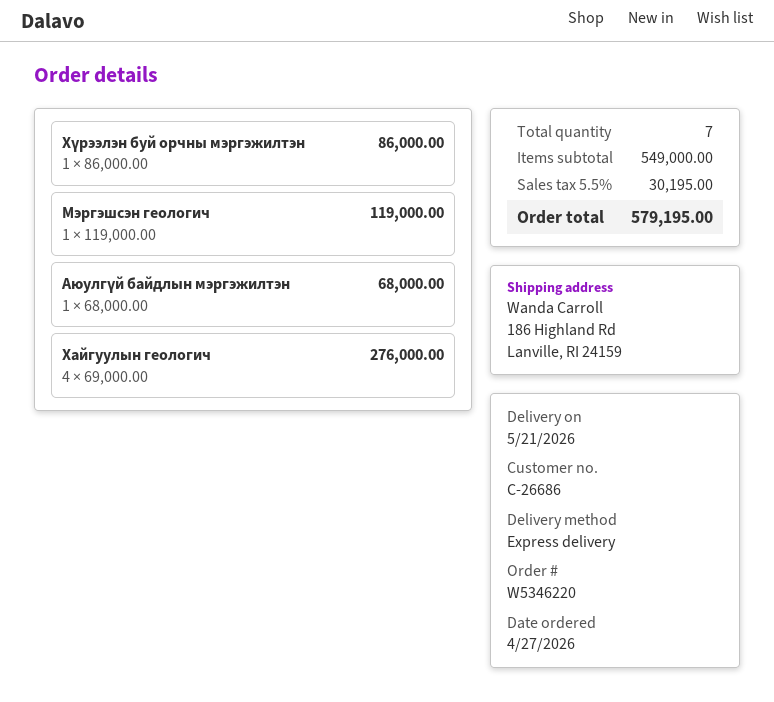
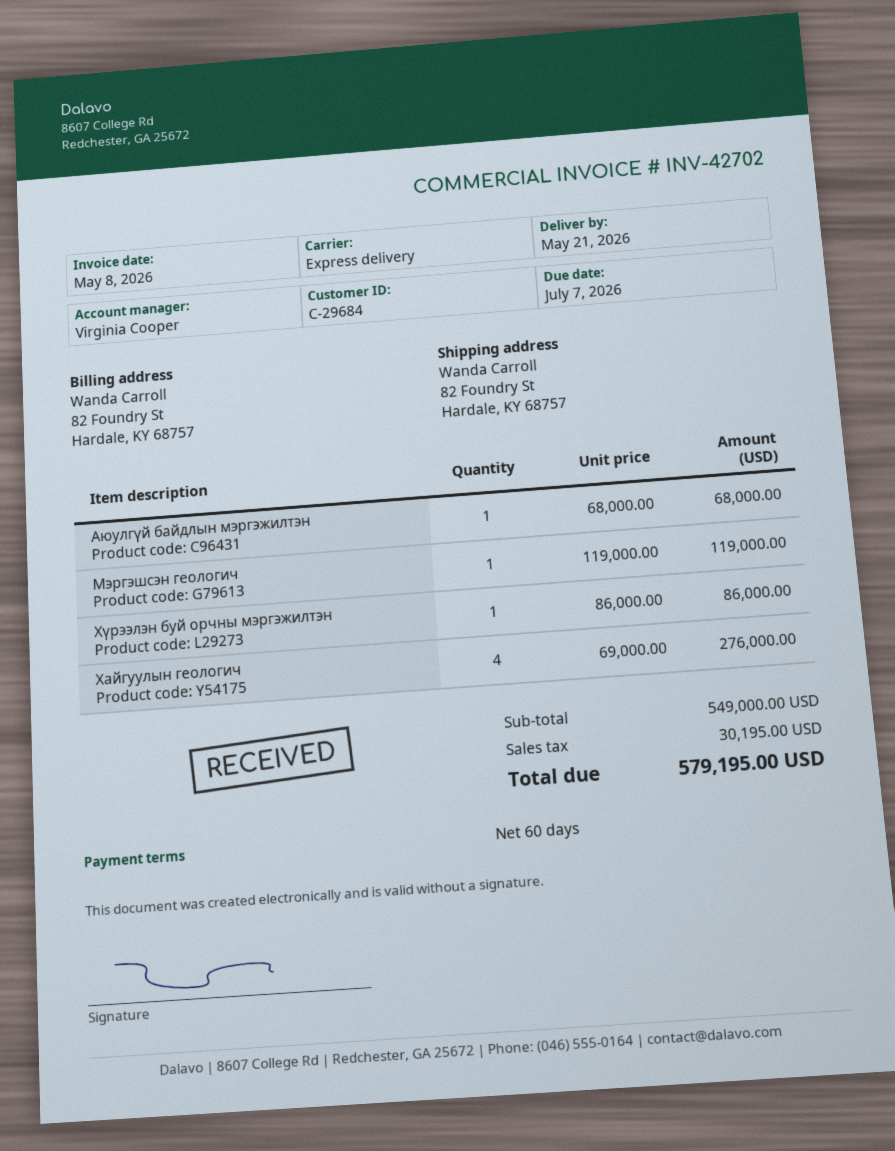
customer number: C-26686 -> C-29684
ship to: 186 Highland Rd, Lanville, RI 24159 -> 82 Foundry St, Hardale, KY 68757

